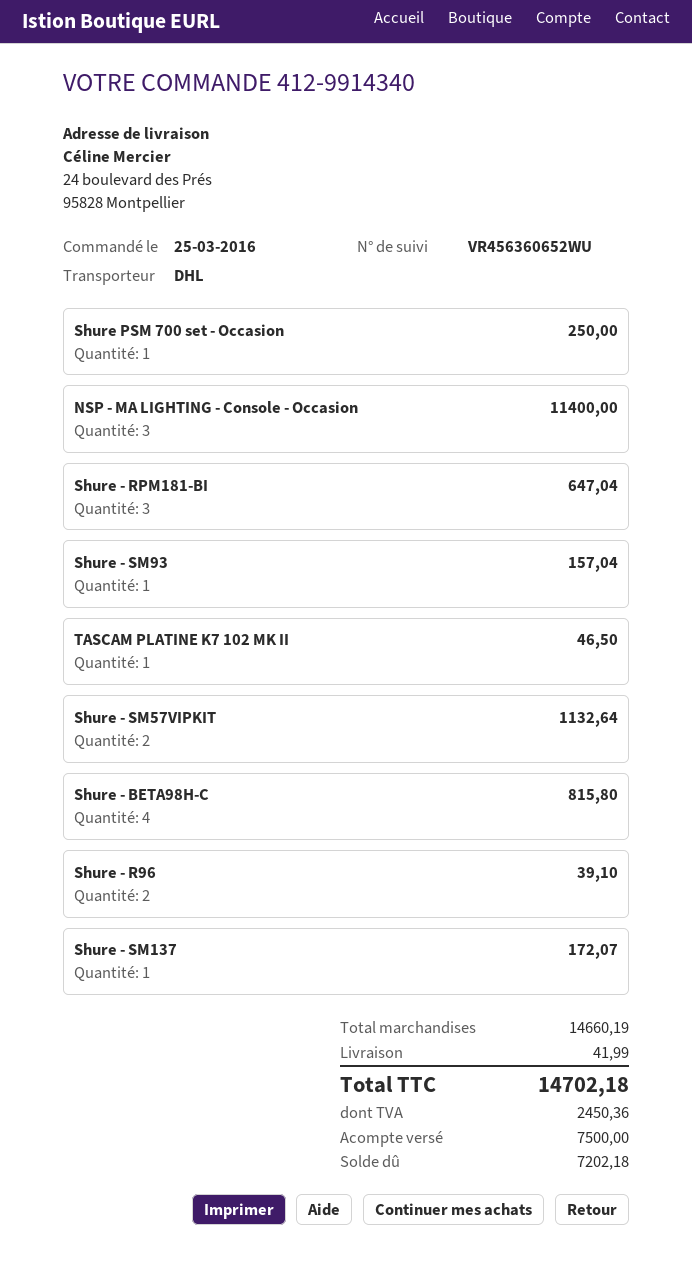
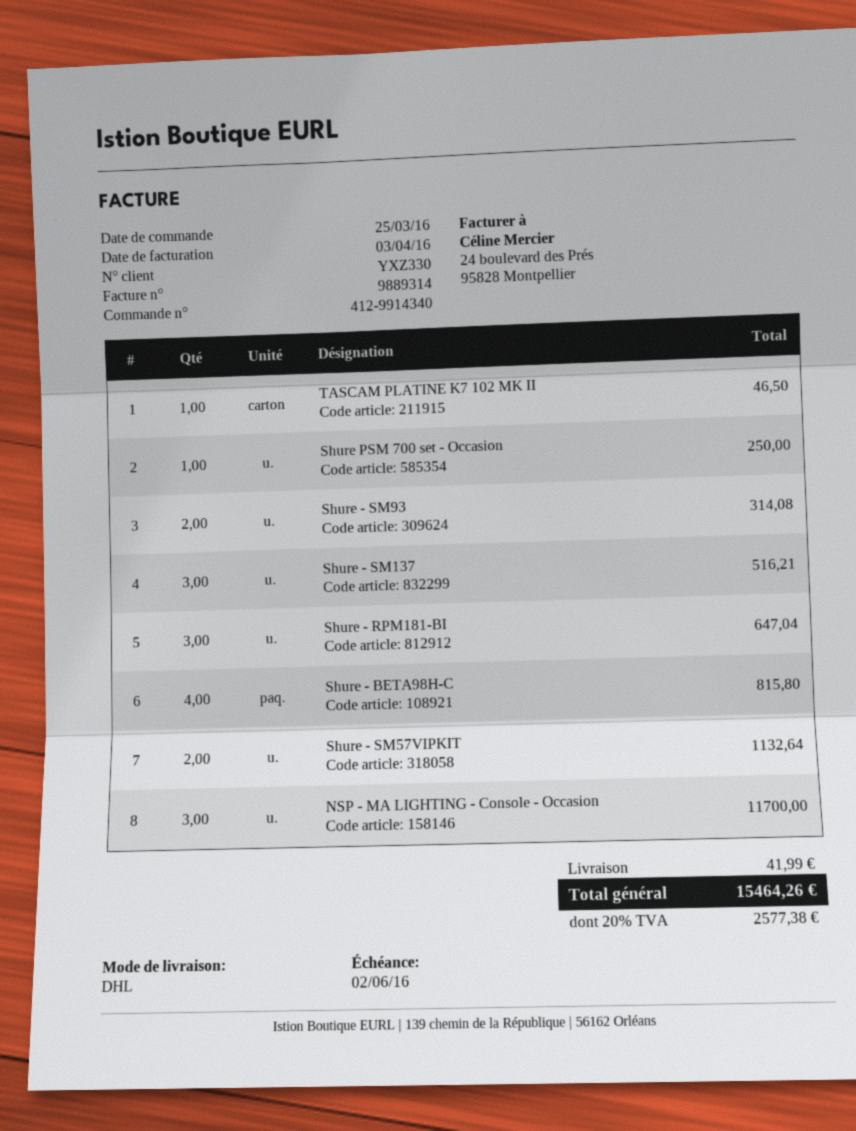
NSP - MA LIGHTING - Console - Occasion: 3 for 11400.00 -> 3 for 11700.00
Shure - SM93: 1 for 157.04 -> 2 for 314.08
Shure - R96: 2 for 39.10 -> none
Shure - SM137: 1 for 172.07 -> 3 for 516.21
tax: 2450.36 -> 2577.38
total: 14702.18 -> 15464.26

